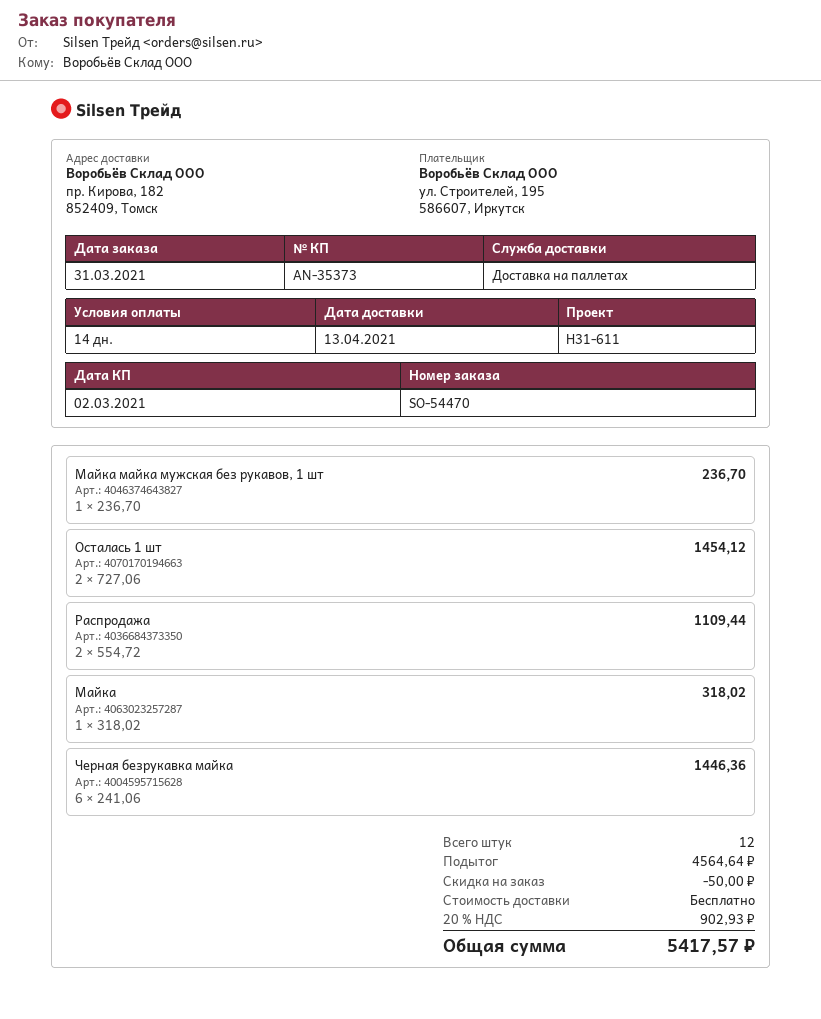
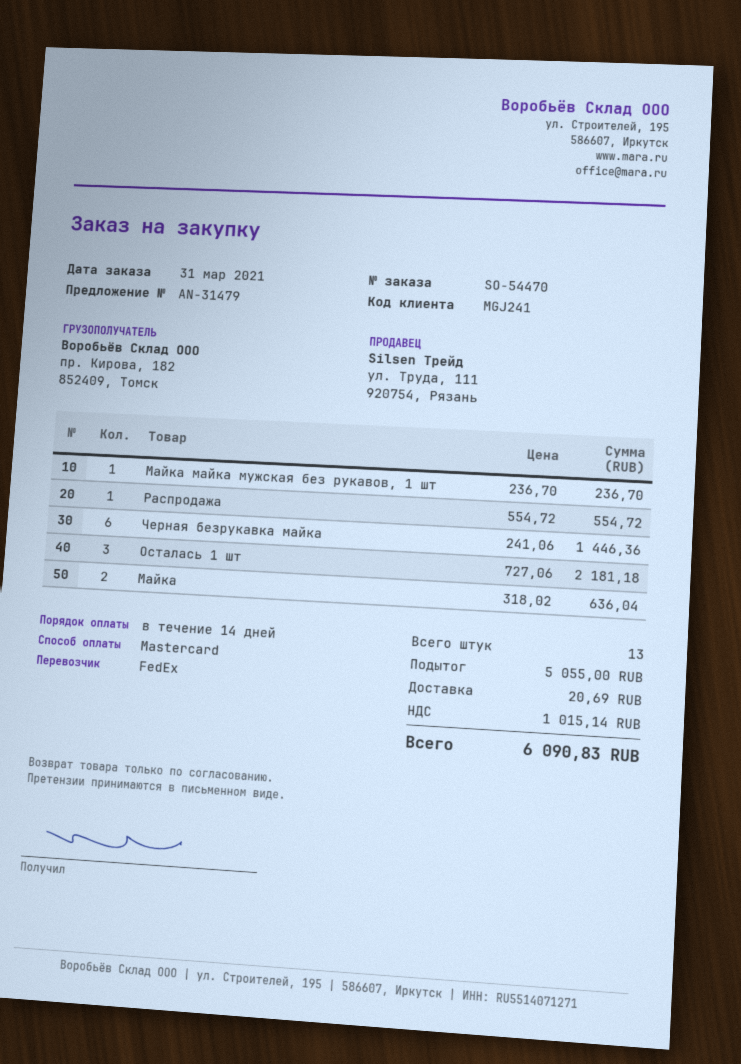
quote number: AN-35373 -> AN-31479
shipping method: pallet freight -> FedEx
Осталась 1 шт: 2 x 727.06 = 1454.12 -> 3 x 727.06 = 2181.18
Распродажа: 2 x 554.72 = 1109.44 -> 1 x 554.72 = 554.72
Майка: 1 x 318.02 = 318.02 -> 2 x 318.02 = 636.04
total quantity: 12 -> 13
subtotal: 4564.64 -> 5055.00
discount: 50.00 -> none
shipping: 0.00 -> 20.69
tax: 902.93 -> 1015.14
total: 5417.57 -> 6090.83

